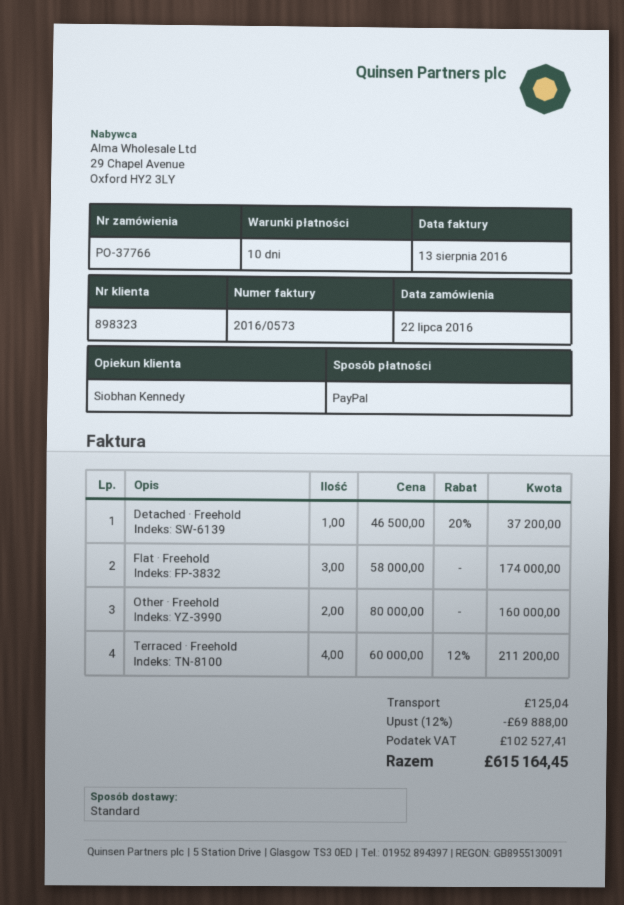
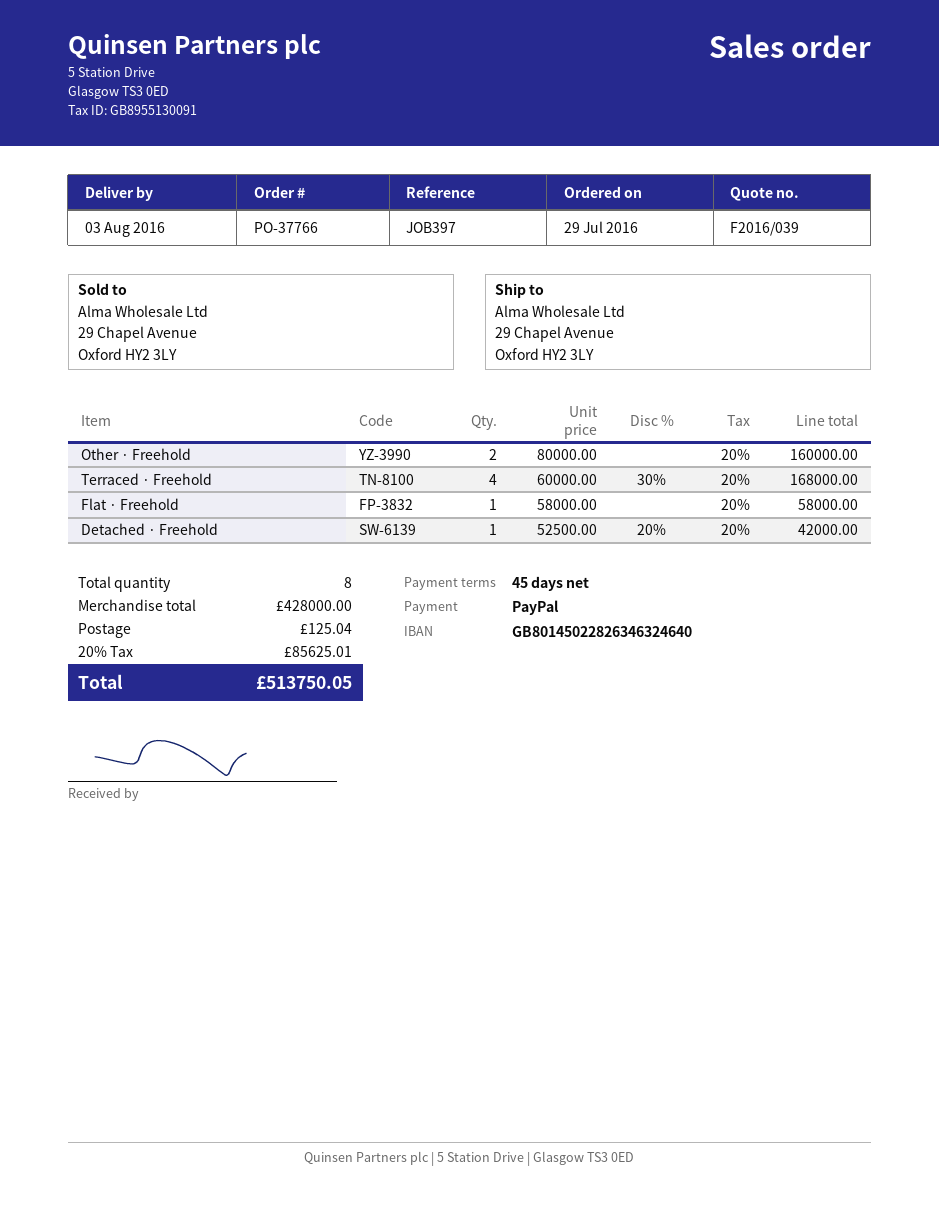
order date: 2016-07-22 -> 2016-07-29
payment terms: 10 days -> 45 days
Detached · Freehold: 1 x 46500.00 - 20% = 37200.00 -> 1 x 52500.00 - 20% = 42000.00
Flat · Freehold: 3 x 58000.00 = 174000.00 -> 1 x 58000.00 = 58000.00
Terraced · Freehold: 4 x 60000.00 - 12% = 211200.00 -> 4 x 60000.00 - 30% = 168000.00
discount: 12% = 69888.00 -> none
tax: 102527.41 -> 85625.01
total: 615164.45 -> 513750.05

